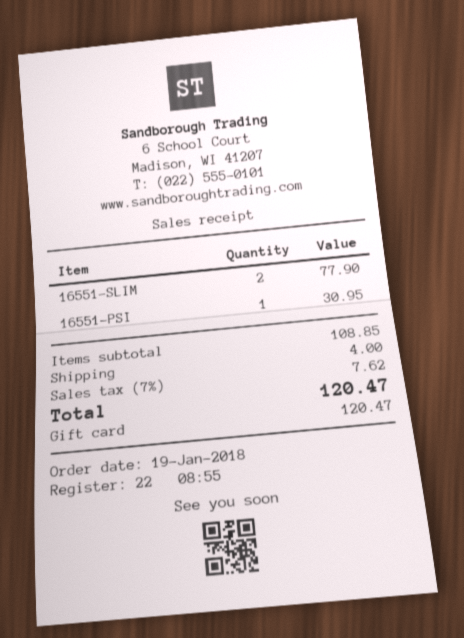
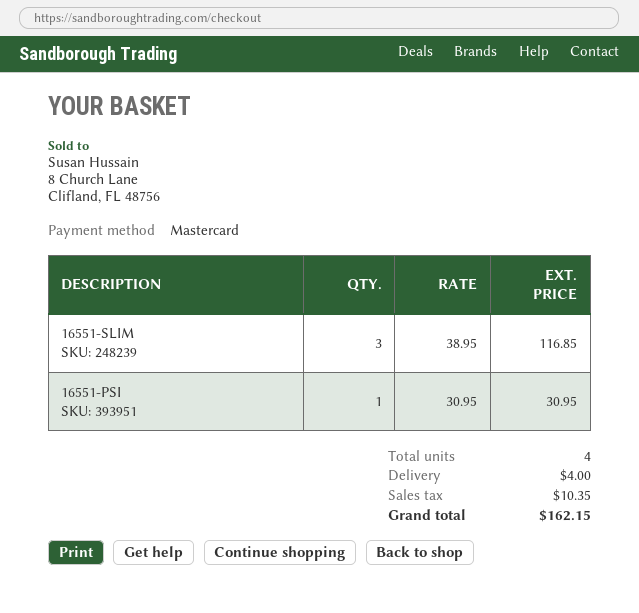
payment method: gift card -> Mastercard
16551-SLIM: 2 for 77.90 -> 3 for 116.85
tax: 7.62 -> 10.35
total: 120.47 -> 162.15

